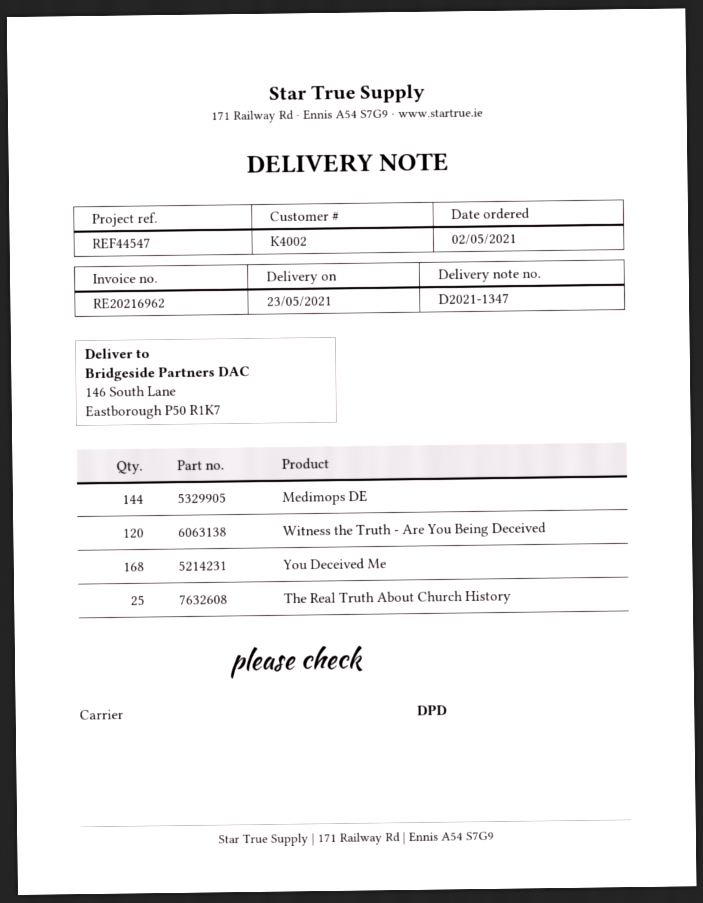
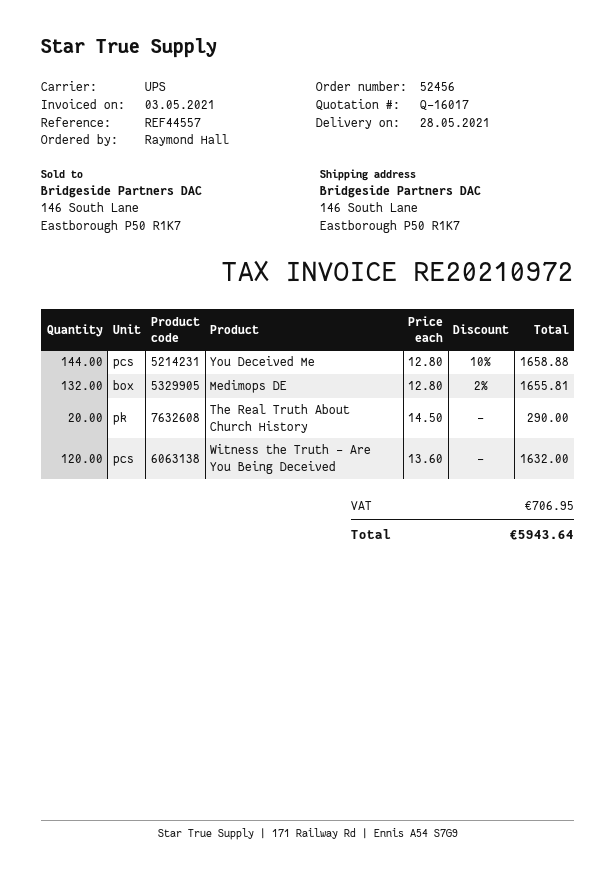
delivery date: 2021-05-23 -> 2021-05-28
invoice number: RE20216962 -> RE20210972
reference: REF44547 -> REF44557
shipping method: DPD -> UPS
Medimops DE: 144 -> 132
You Deceived Me: 168 -> 144
The Real Truth About Church History: 25 -> 20

